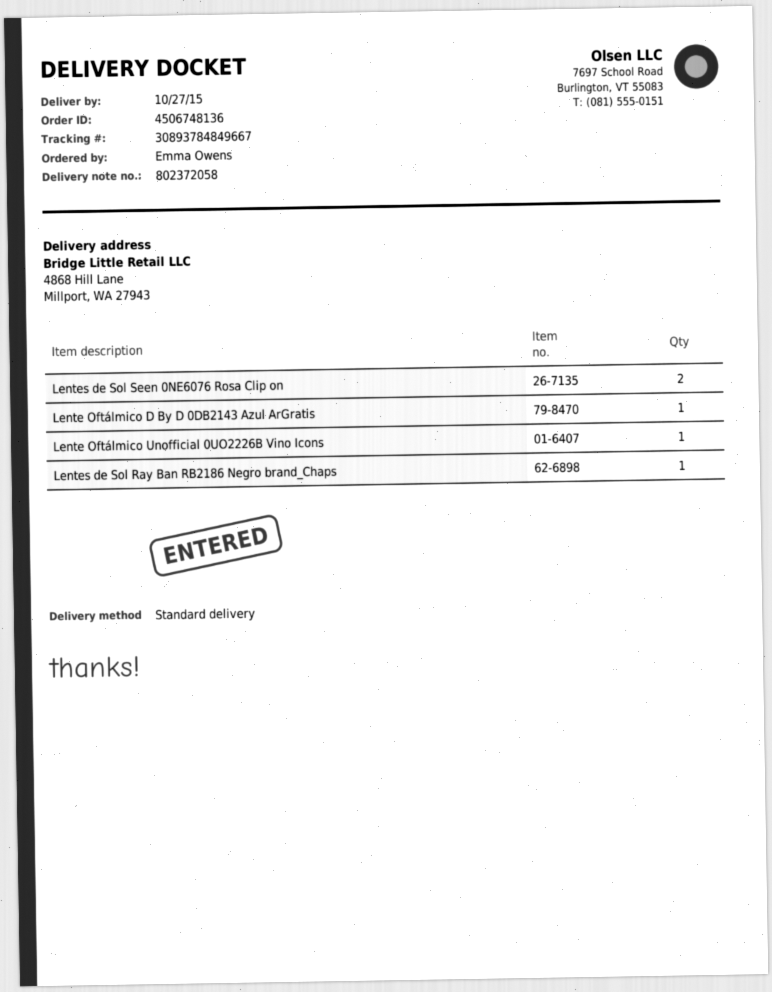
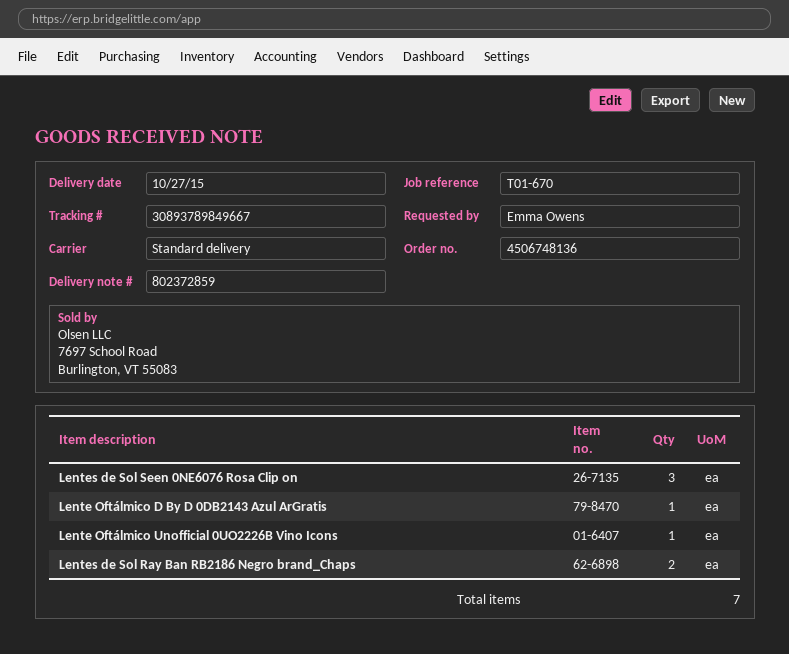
delivery note number: 802372058 -> 802372859
tracking number: 30893784849667 -> 30893789849667
Lentes de Sol Seen 0NE6076 Rosa Clip on: 2 -> 3
Lentes de Sol Ray Ban RB2186 Negro brand_Chaps: 1 -> 2

